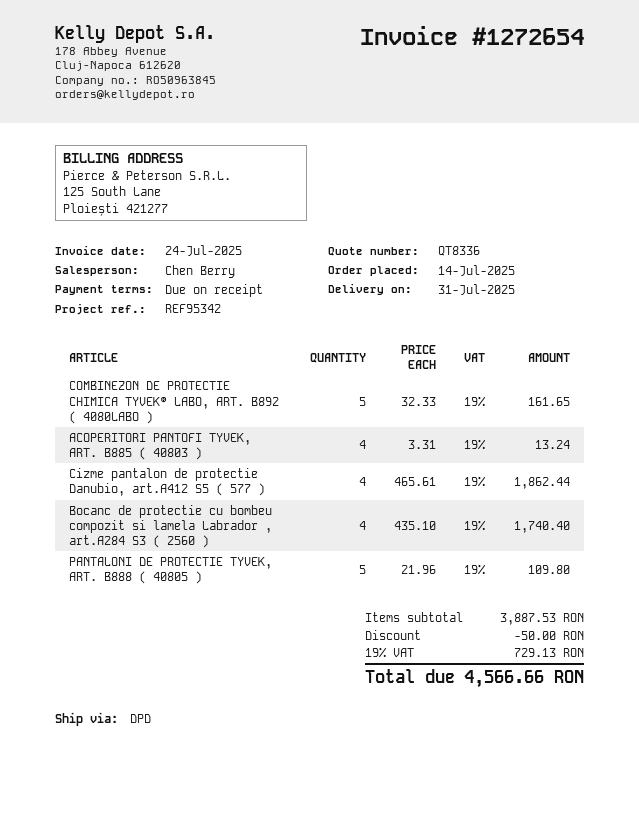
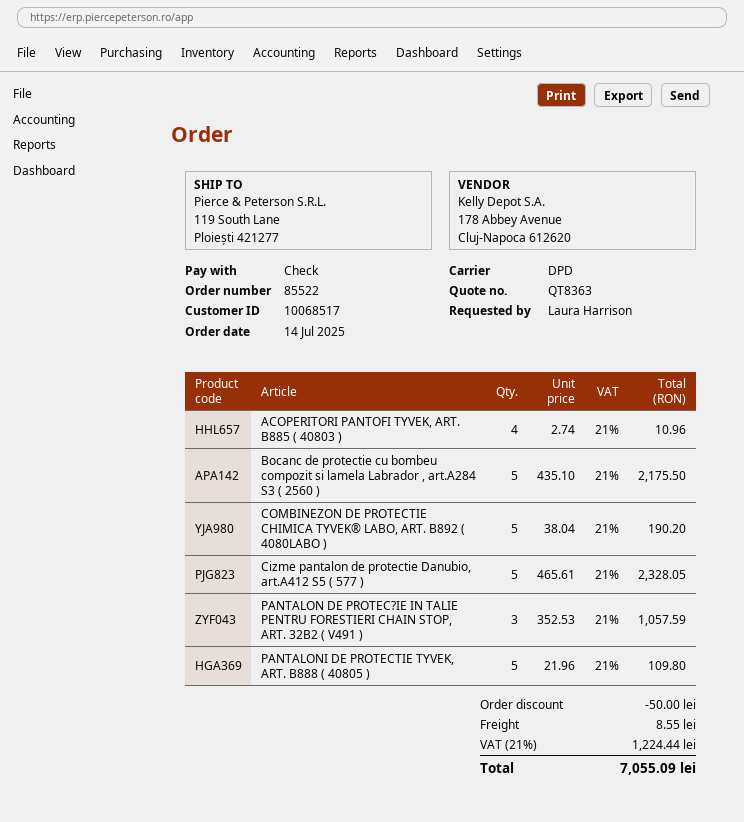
quote number: QT8336 -> QT8363
COMBINEZON DE PROTECTIE CHIMICA TYVEK® LABO, ART. B892 ( 4080LABO ): 5 x 32.33 = 161.65 -> 5 x 38.04 = 190.20
ACOPERITORI PANTOFI TYVEK, ART. B885 ( 40803 ): 4 x 3.31 = 13.24 -> 4 x 2.74 = 10.96
Cizme pantalon de protectie Danubio, art.A412 S5 ( 577 ): 4 x 465.61 = 1862.44 -> 5 x 465.61 = 2328.05
Bocanc de protectie cu bombeu compozit si lamela Labrador , art.A284 S3 ( 2560 ): 4 x 435.10 = 1740.40 -> 5 x 435.10 = 2175.50
PANTALON DE PROTEC?IE IN TALIE PENTRU FORESTIERI CHAIN STOP, ART. 32B2 ( V491 ): none -> 3 x 352.53 = 1057.59
shipping: none -> 8.55
tax: 19% = 729.13 -> 21% = 1224.44
total: 4566.66 -> 7055.09

